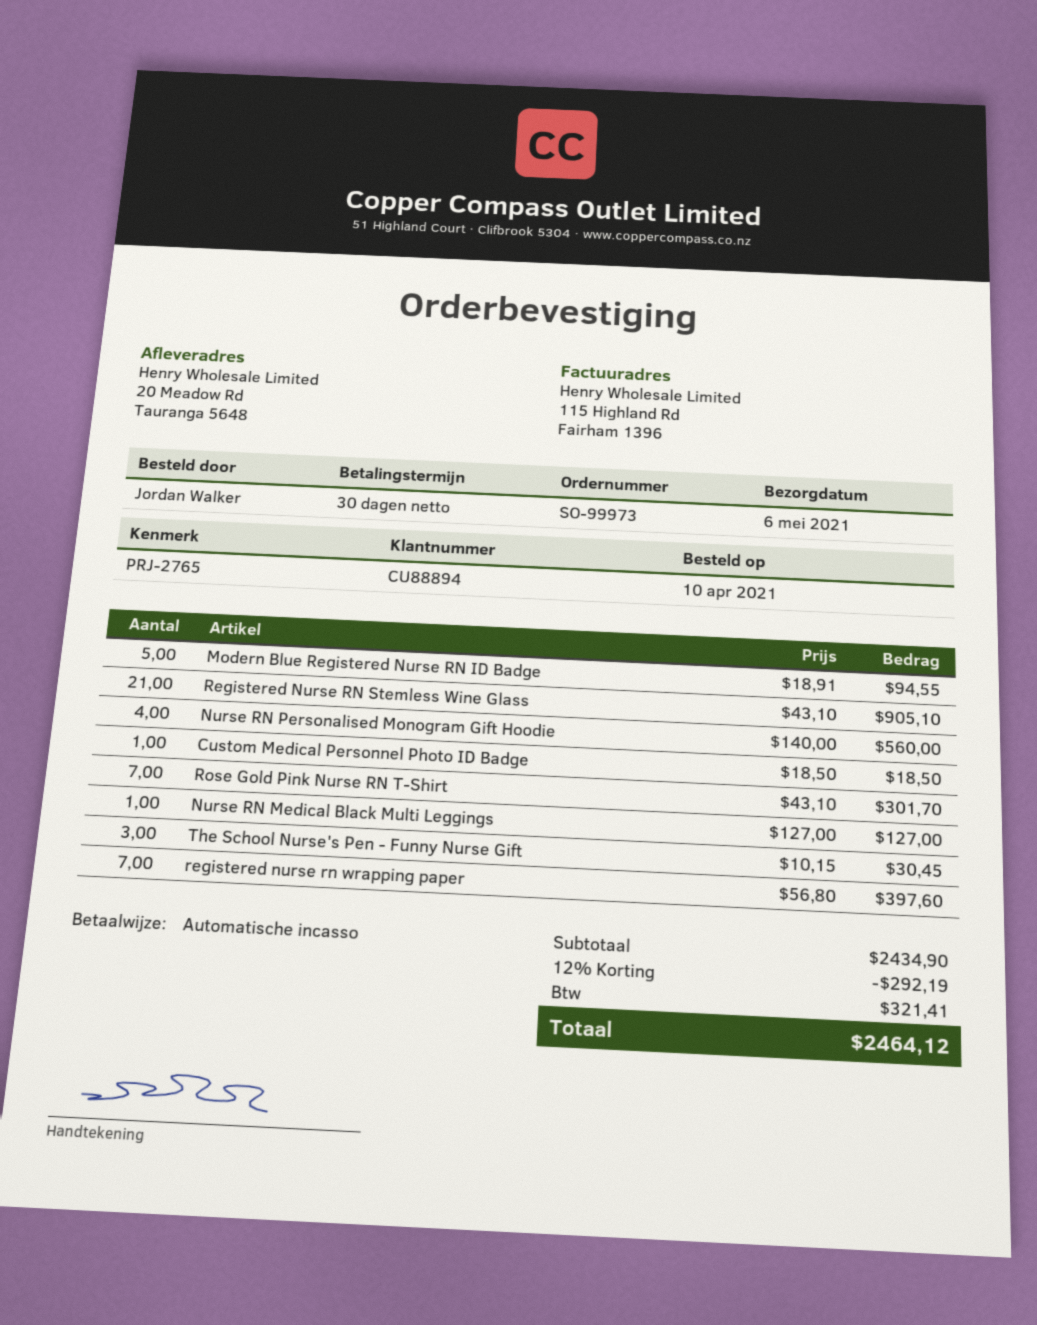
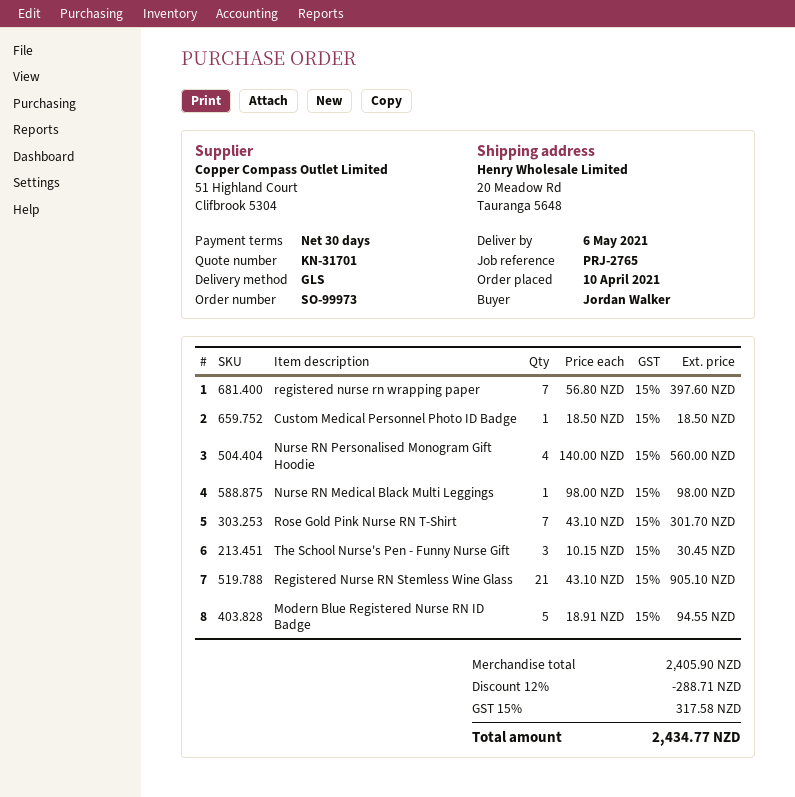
Nurse RN Medical Black Multi Leggings: 1 x 127.00 = 127.00 -> 1 x 98.00 = 98.00
subtotal: 2434.90 -> 2405.90
discount: 12% = 292.19 -> 12% = 288.71
tax: 321.41 -> 317.58
total: 2464.12 -> 2434.77

